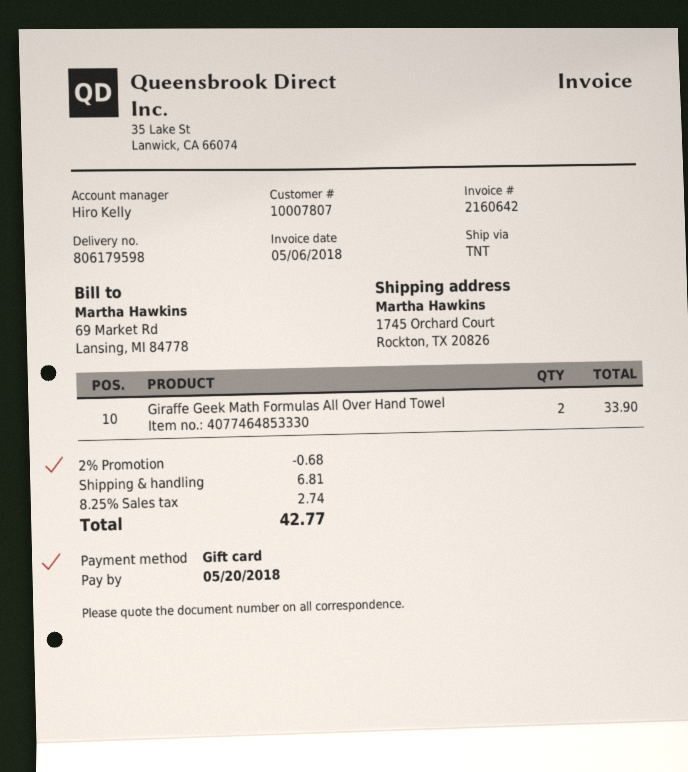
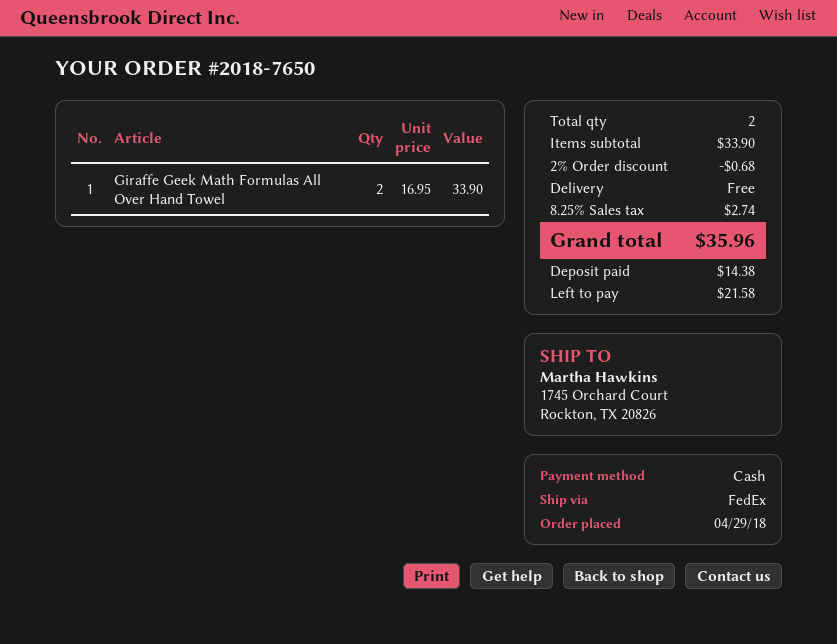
payment method: gift card -> cash
shipping method: TNT -> FedEx
shipping: 6.81 -> 0.00
total: 42.77 -> 35.96

